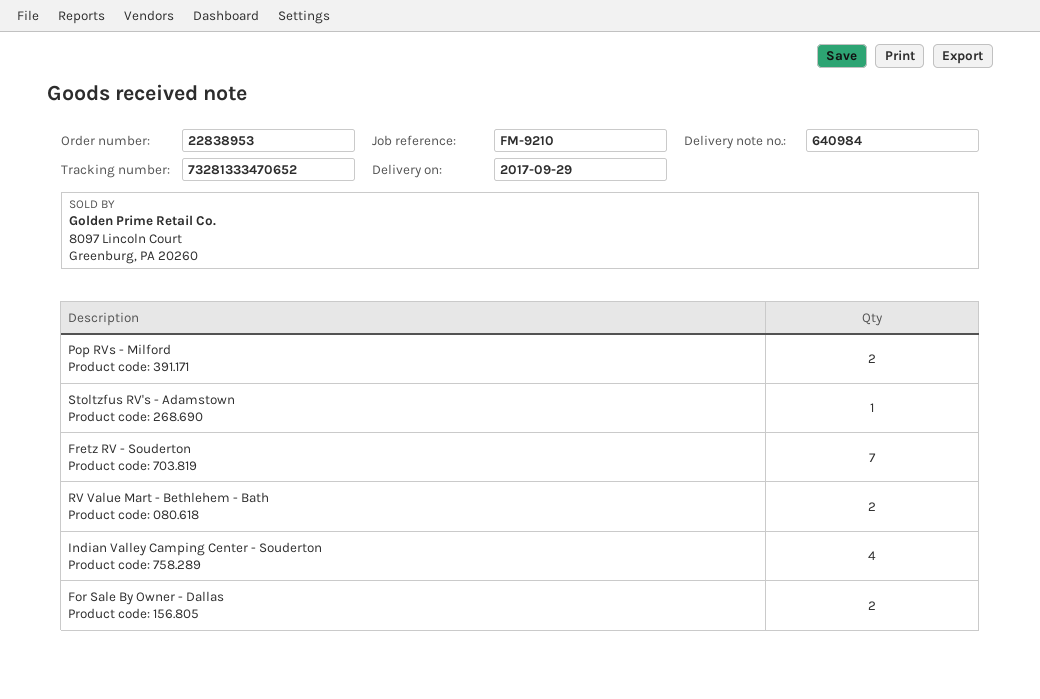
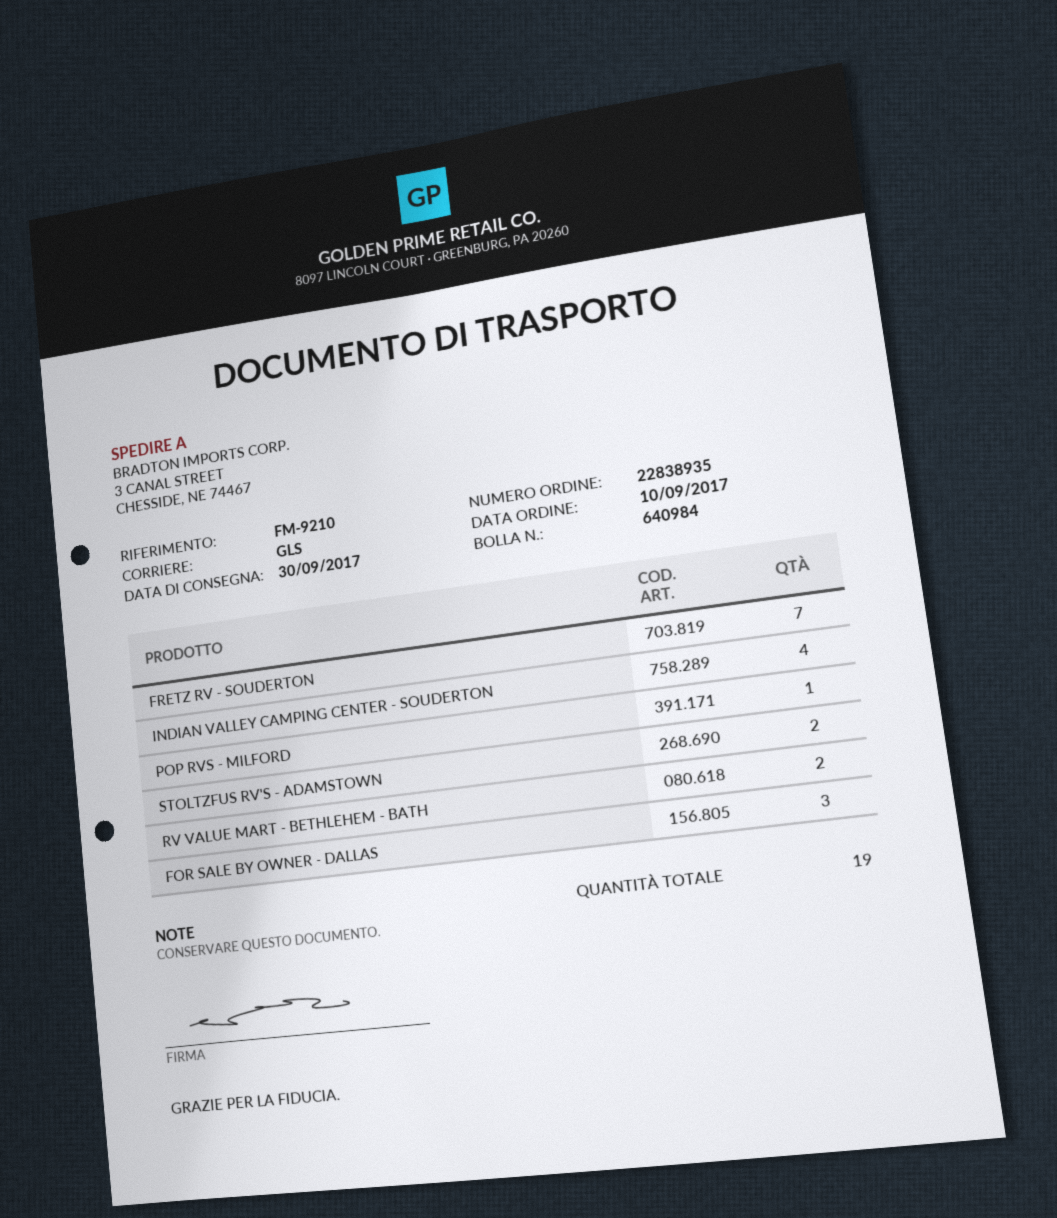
order number: 22838953 -> 22838935
delivery date: 2017-09-29 -> 2017-09-30
Pop RVs - Milford: 2 -> 1
Stoltzfus RV's - Adamstown: 1 -> 2
For Sale By Owner - Dallas: 2 -> 3

